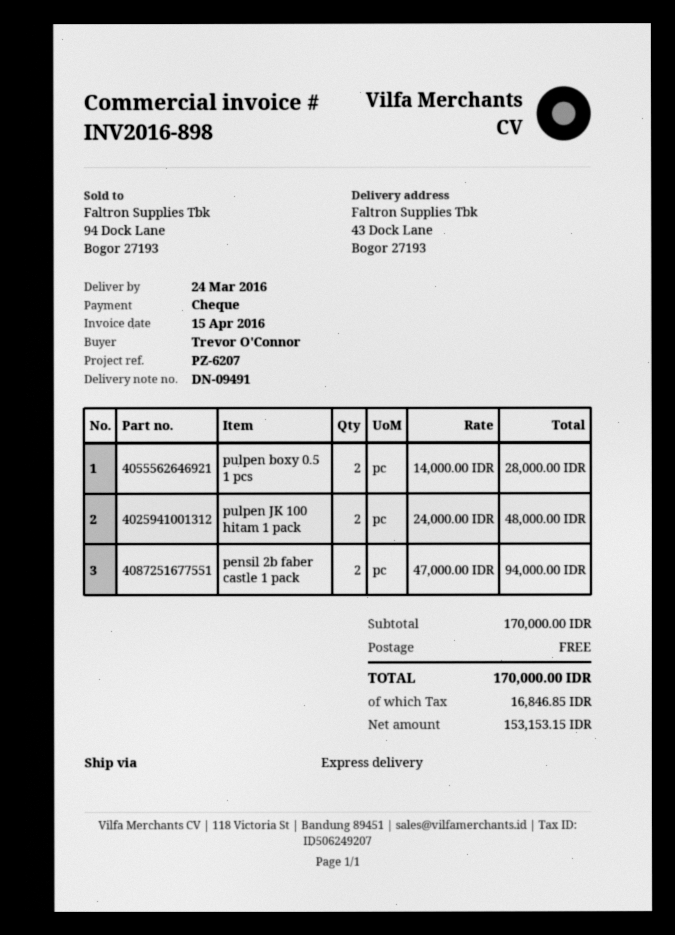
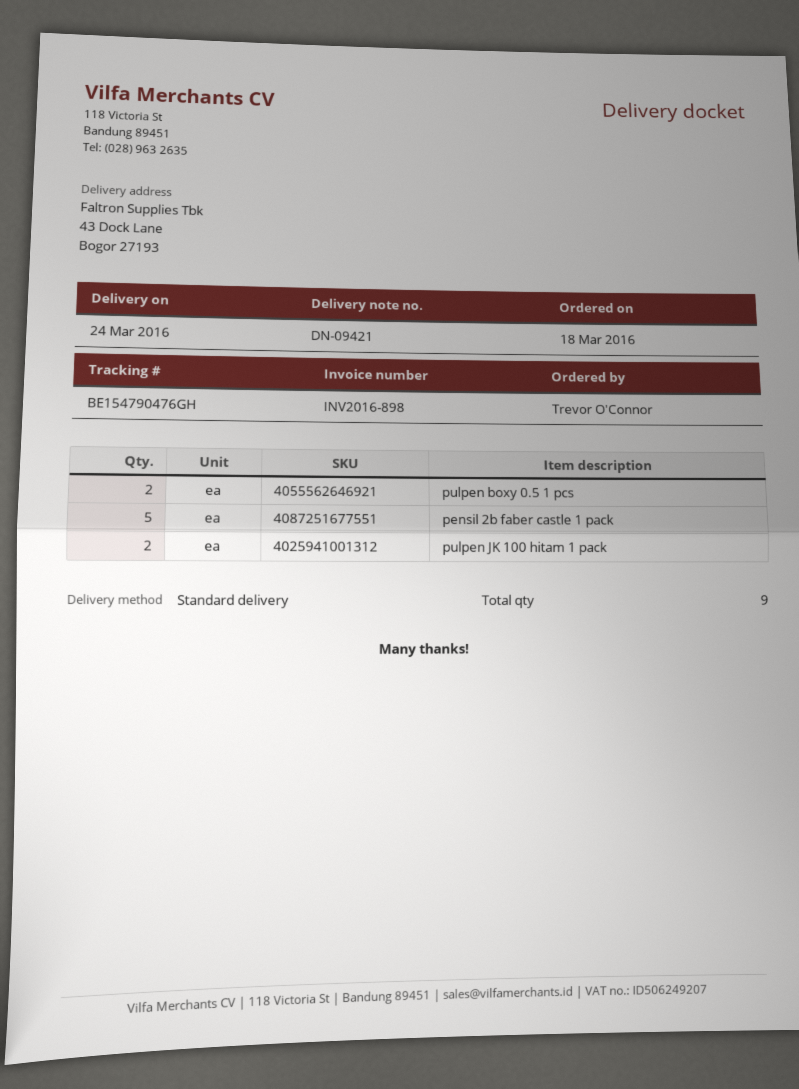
delivery note number: DN-09491 -> DN-09421
shipping method: express -> standard
pensil 2b faber castle 1 pack: 2 -> 5

